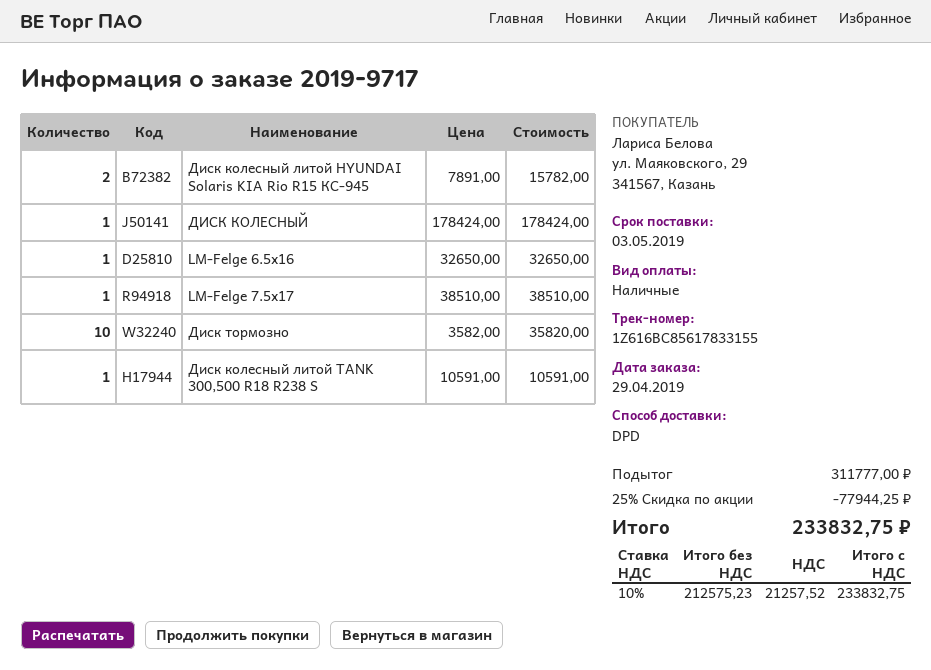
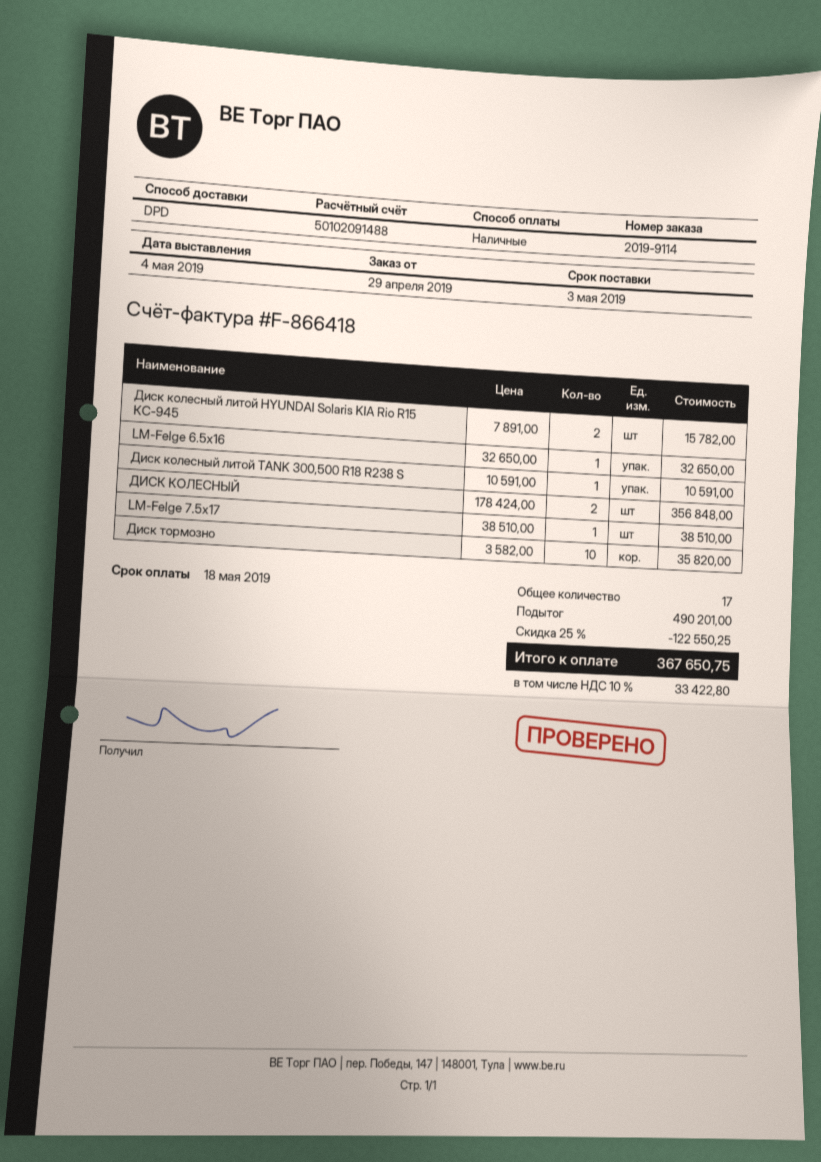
order number: 2019-9717 -> 2019-9114
ДИСК КОЛЕСНЫЙ: 1 x 178424.00 = 178424.00 -> 2 x 178424.00 = 356848.00
subtotal: 311777.00 -> 490201.00
discount: 25% = 77944.25 -> 25% = 122550.25
tax: 10% = 21257.52 -> 10% = 33422.80
total: 233832.75 -> 367650.75

